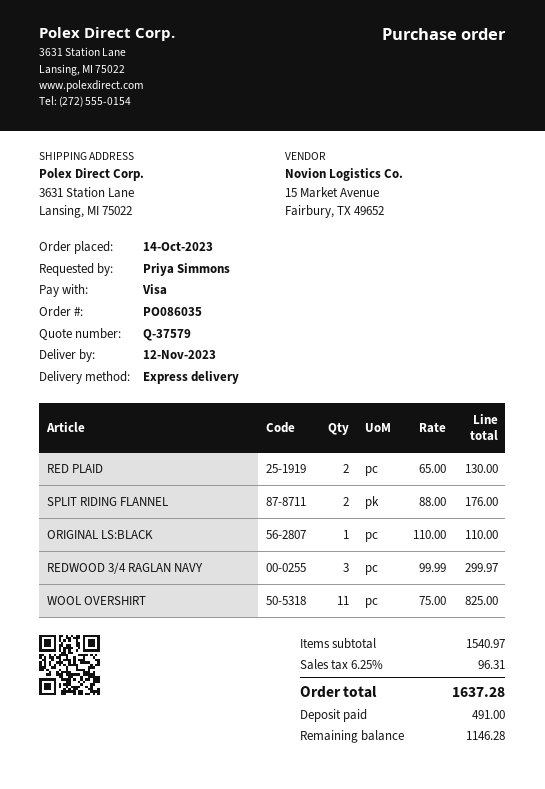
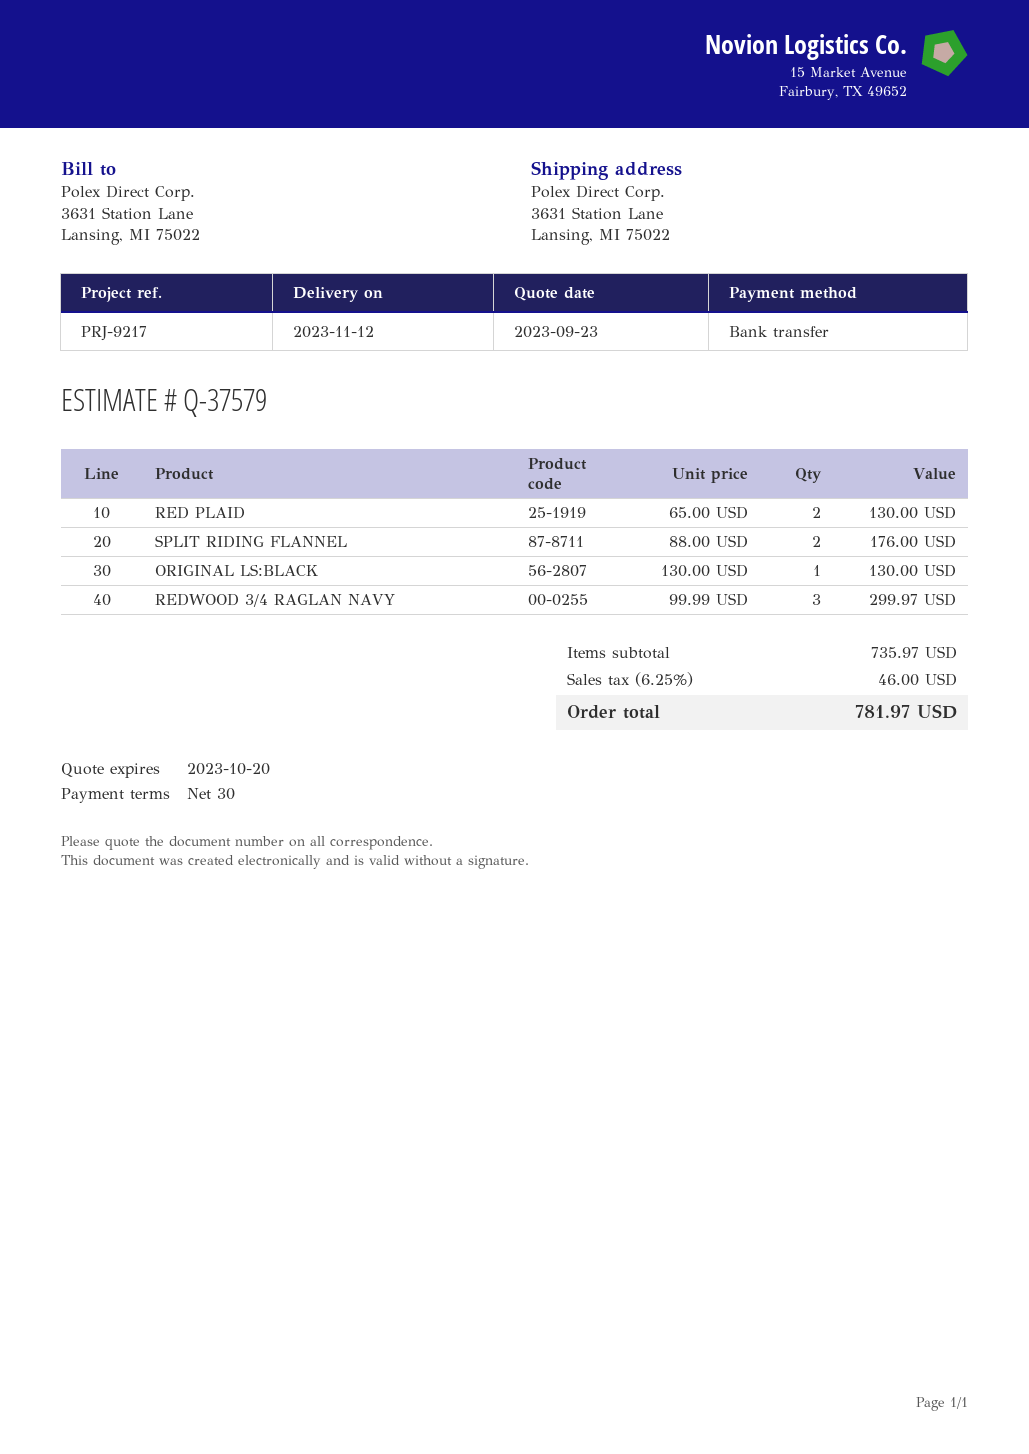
payment method: Visa -> bank transfer
ORIGINAL LS:BLACK: 1 x 110.00 = 110.00 -> 1 x 130.00 = 130.00
WOOL OVERSHIRT: 11 x 75.00 = 825.00 -> none
subtotal: 1540.97 -> 735.97
tax: 6.25% = 96.31 -> 6.25% = 46.00
total: 1637.28 -> 781.97

